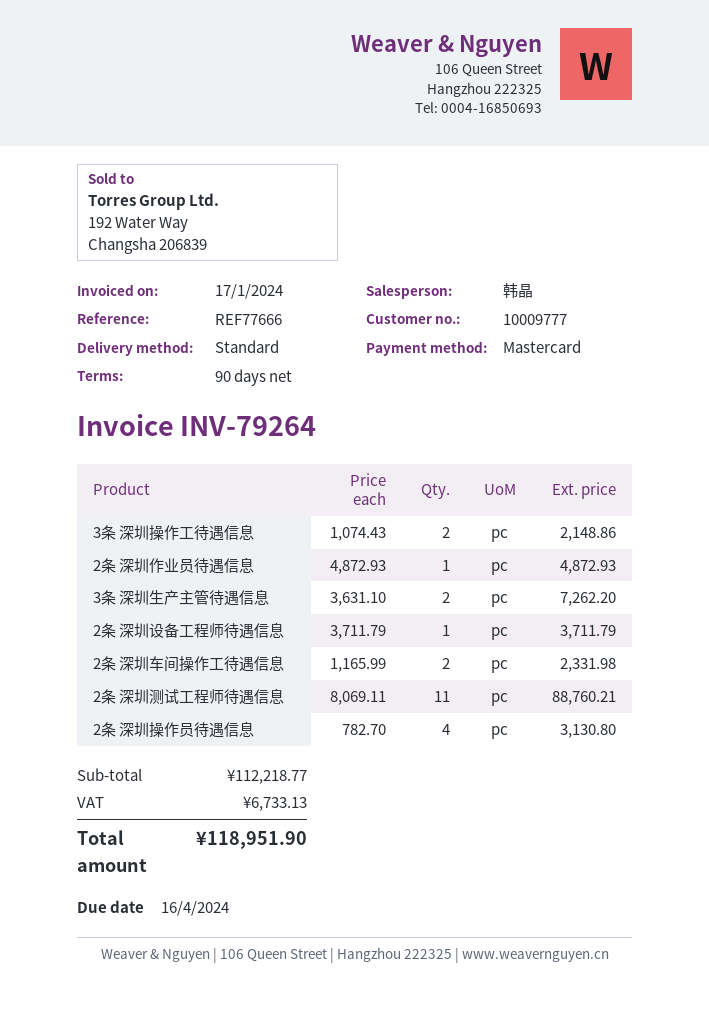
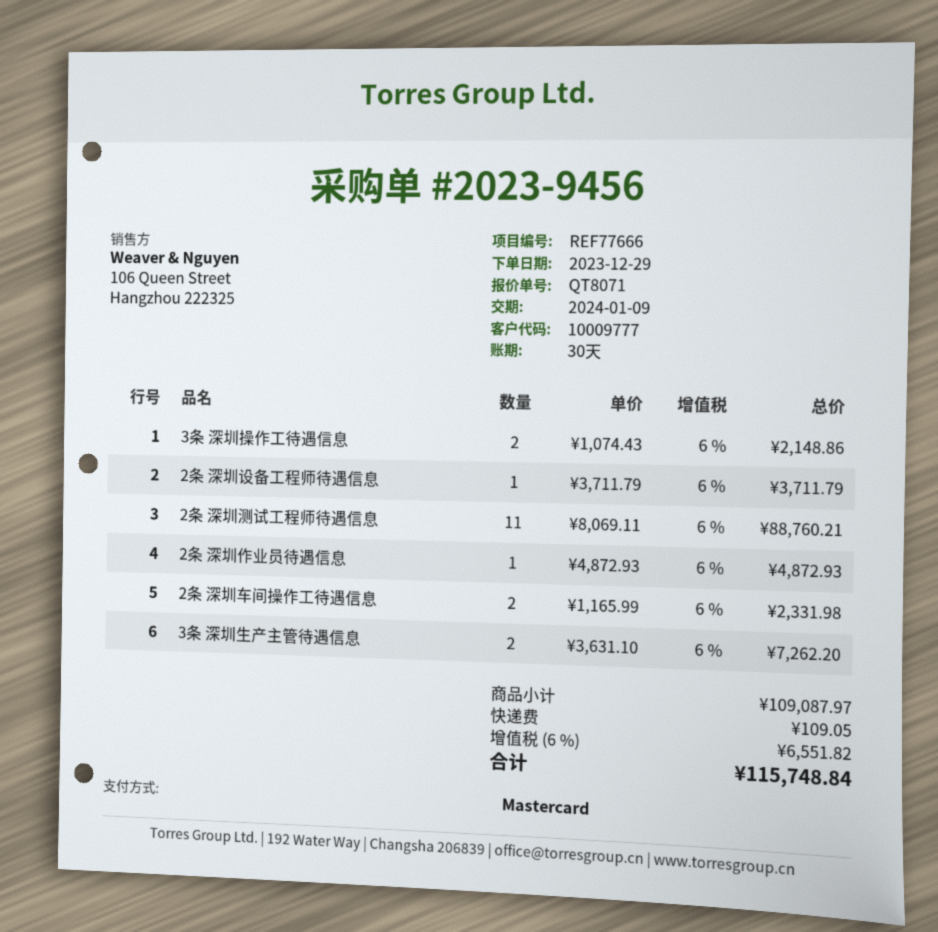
payment terms: 90 days -> 30 days
2条 深圳操作员待遇信息: 4 x 782.70 = 3130.80 -> none
subtotal: 112218.77 -> 109087.97
shipping: none -> 109.05
tax: 6733.13 -> 6551.82
total: 118951.90 -> 115748.84

